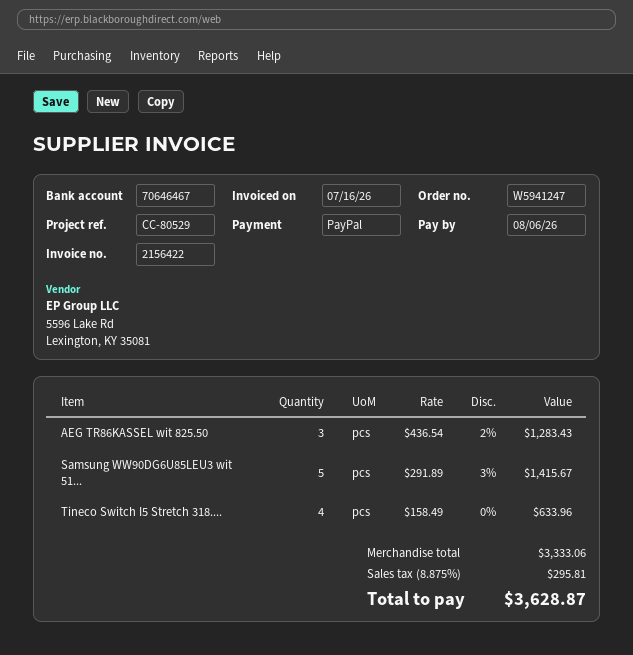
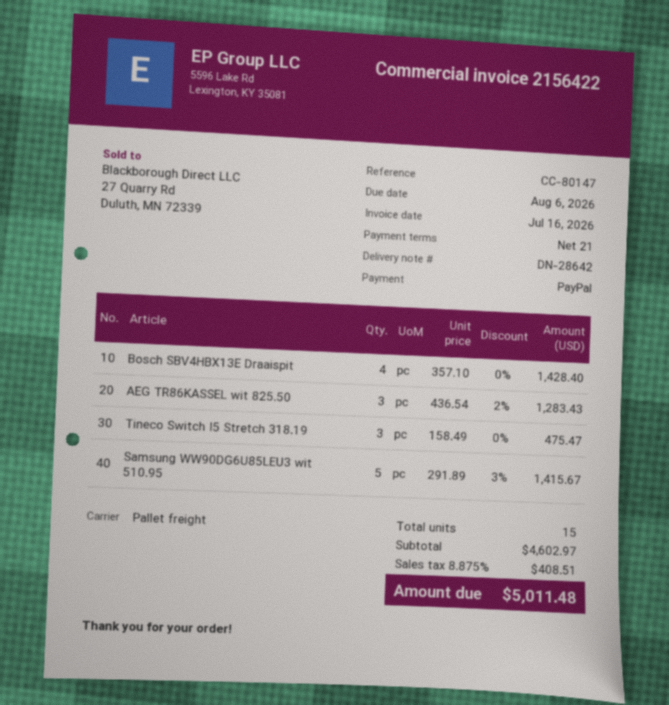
reference: CC-80529 -> CC-80147
Tineco Switch I5 Stretch 318....: 4 x 158.49 = 633.96 -> 3 x 158.49 = 475.47
Bosch SBV4HBX13E Draaispit: none -> 4 x 357.10 = 1428.40
subtotal: 3333.06 -> 4602.97
tax: 8.875% = 295.81 -> 8.875% = 408.51
total: 3628.87 -> 5011.48

